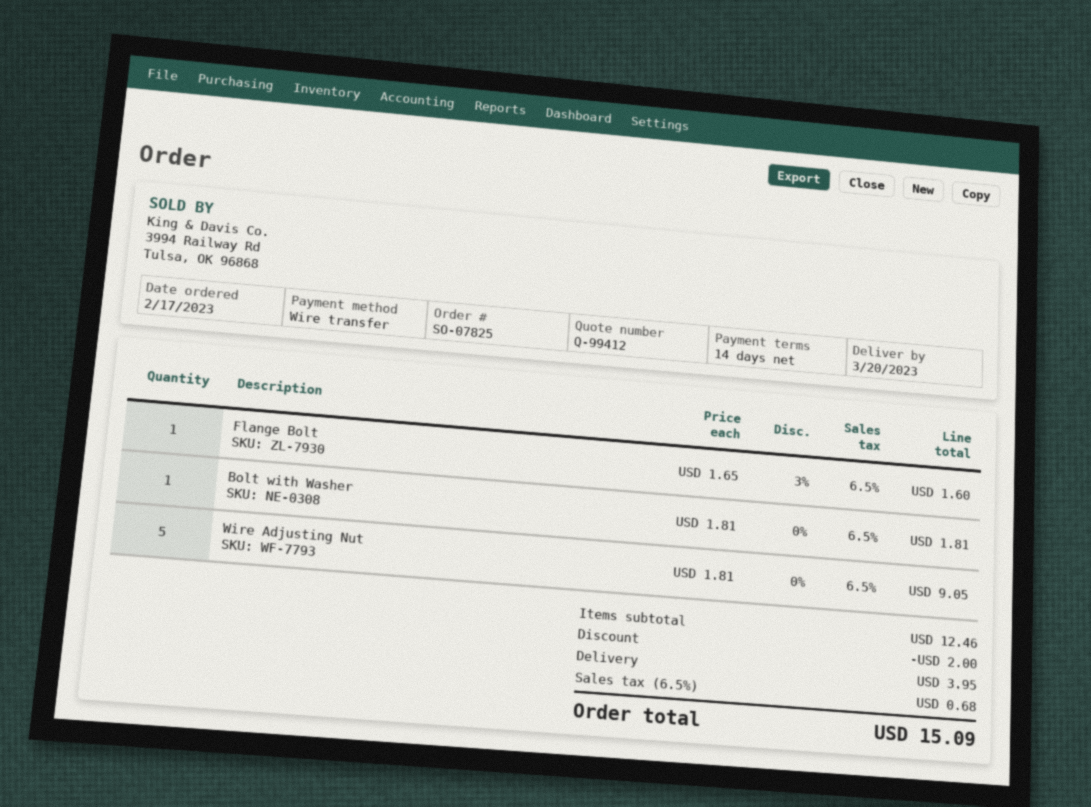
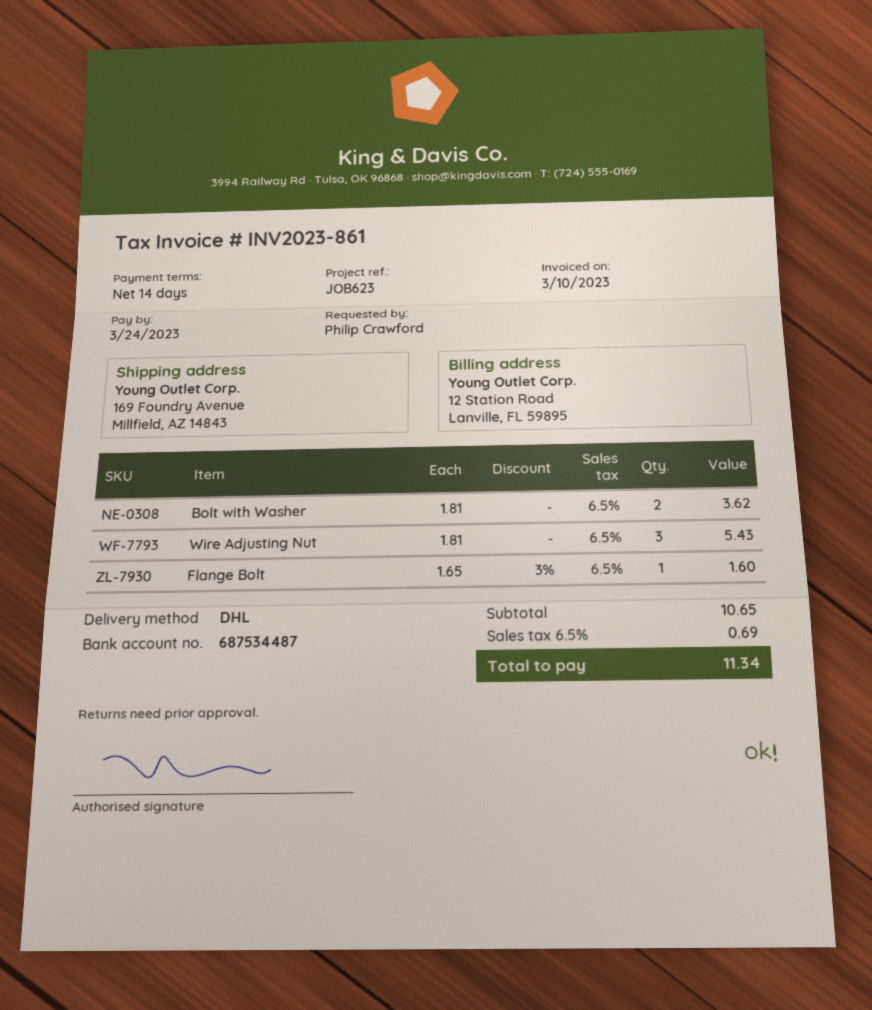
Bolt with Washer: 1 x 1.81 = 1.81 -> 2 x 1.81 = 3.62
Wire Adjusting Nut: 5 x 1.81 = 9.05 -> 3 x 1.81 = 5.43
subtotal: 12.46 -> 10.65
discount: 2.00 -> none
shipping: 3.95 -> none
tax: 6.5% = 0.68 -> 6.5% = 0.69
total: 15.09 -> 11.34

